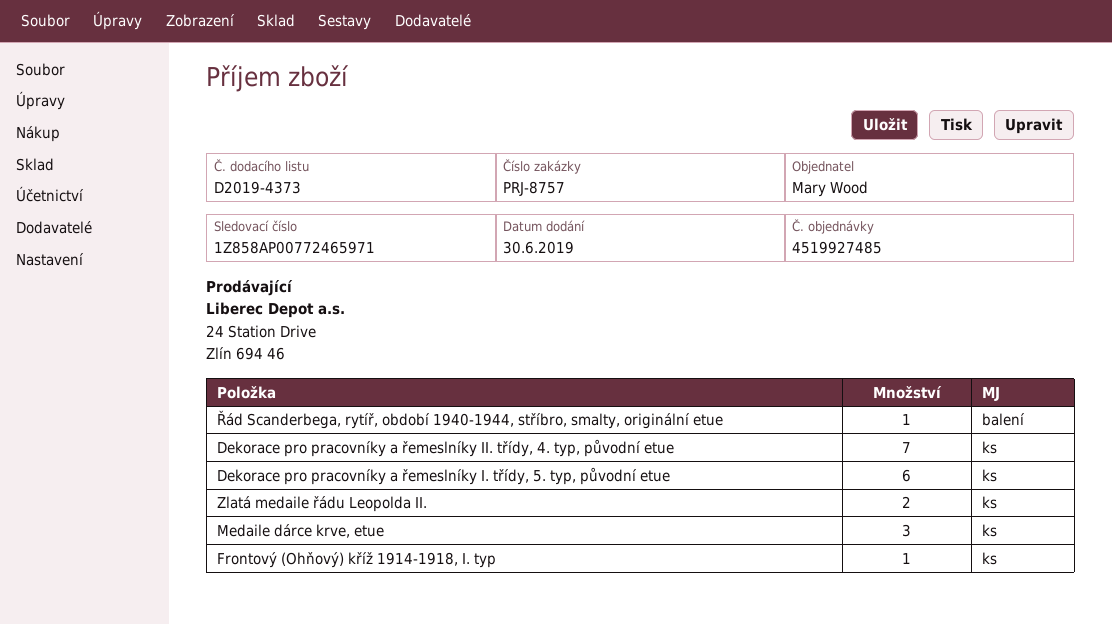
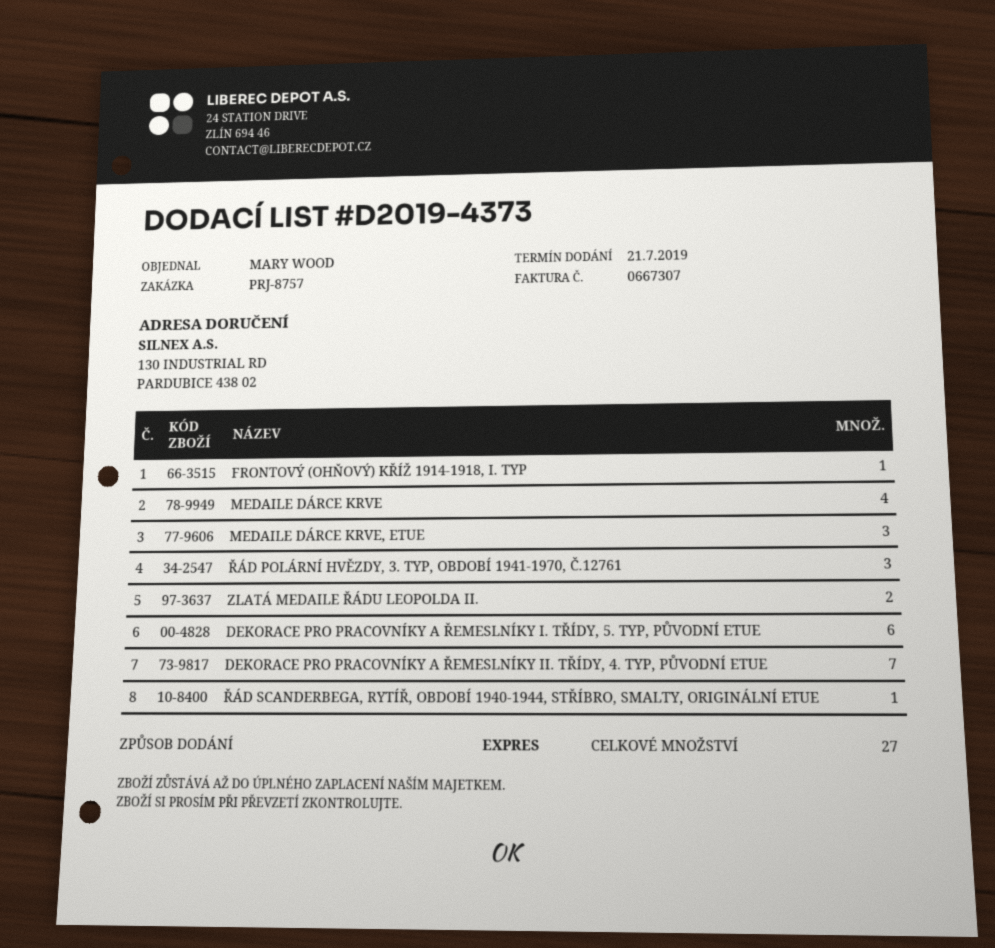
delivery date: 2019-06-30 -> 2019-07-21
MEDAILE DÁRCE KRVE: none -> 4
ŘÁD POLÁRNÍ HVĚZDY, 3. TYP, OBDOBÍ 1941-1970, Č.12761: none -> 3

